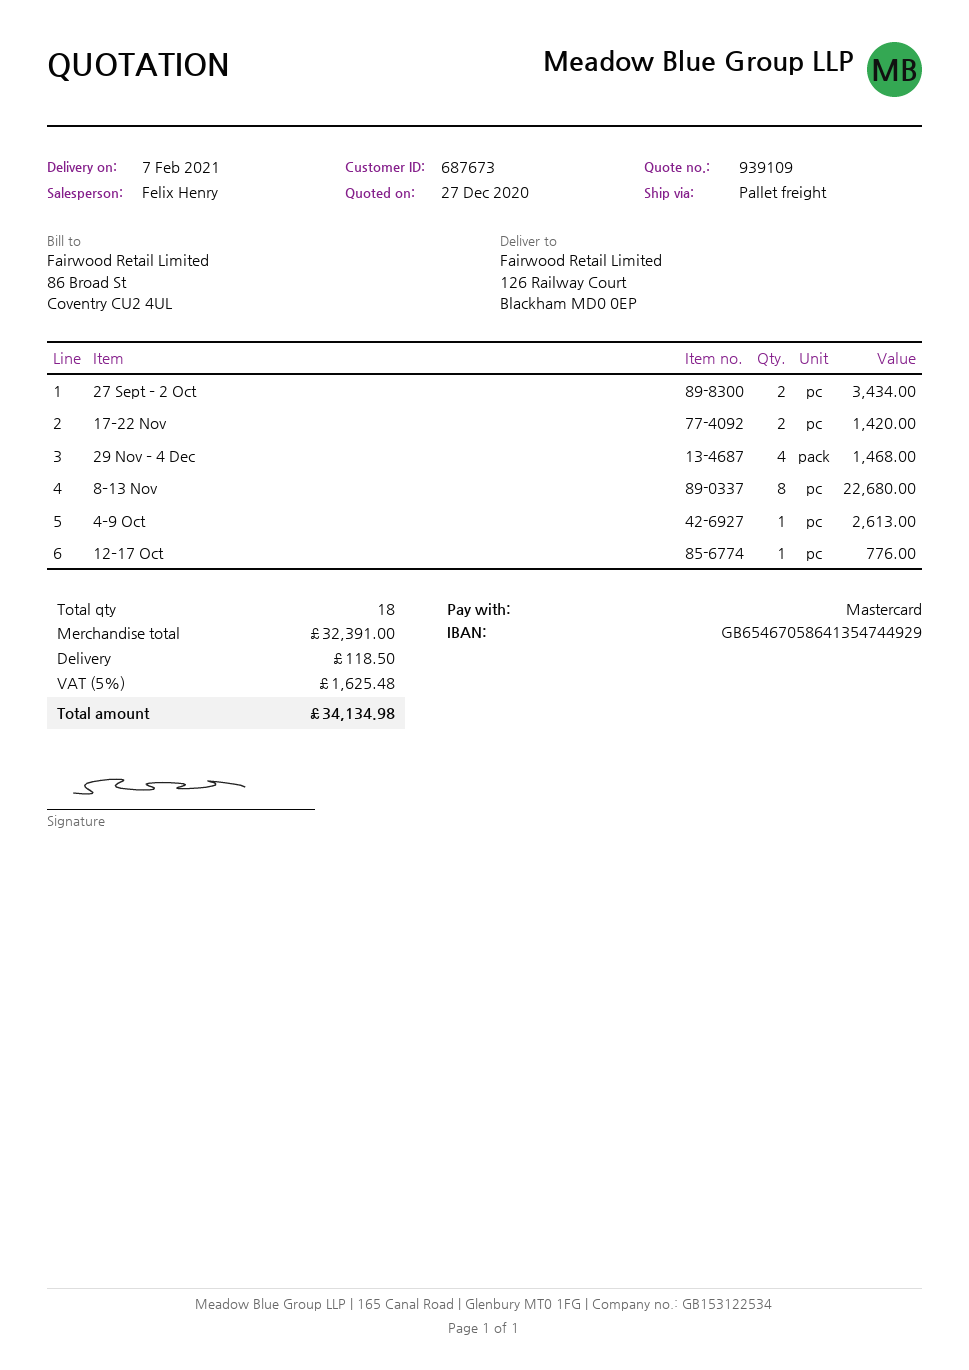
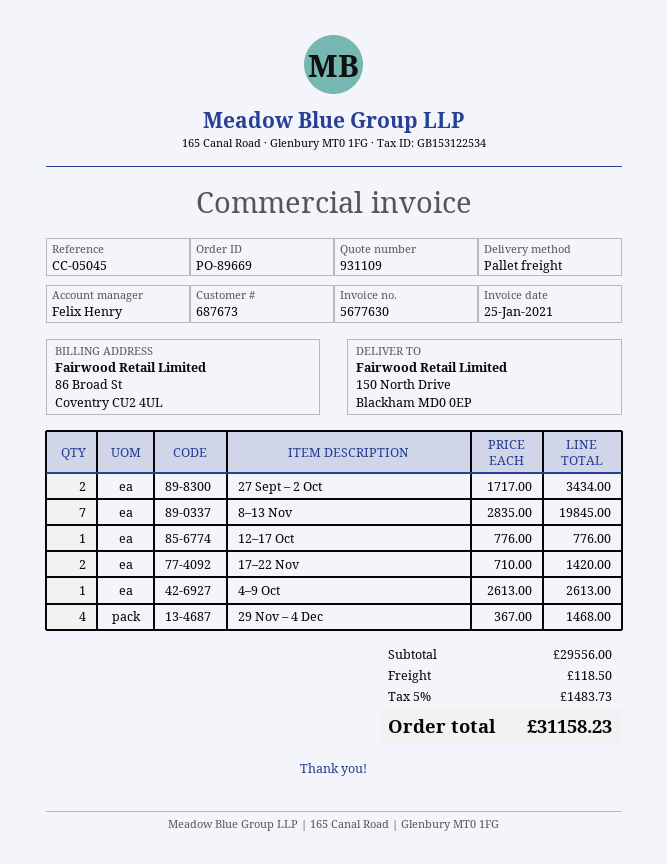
quote number: 939109 -> 931109
ship to: 126 Railway Court, Blackham MD0 0EP -> 150 North Drive, Blackham MD0 0EP
8–13 Nov: 8 for 22680.00 -> 7 for 19845.00
subtotal: 32391.00 -> 29556.00
tax: 5% = 1625.48 -> 5% = 1483.73
total: 34134.98 -> 31158.23

